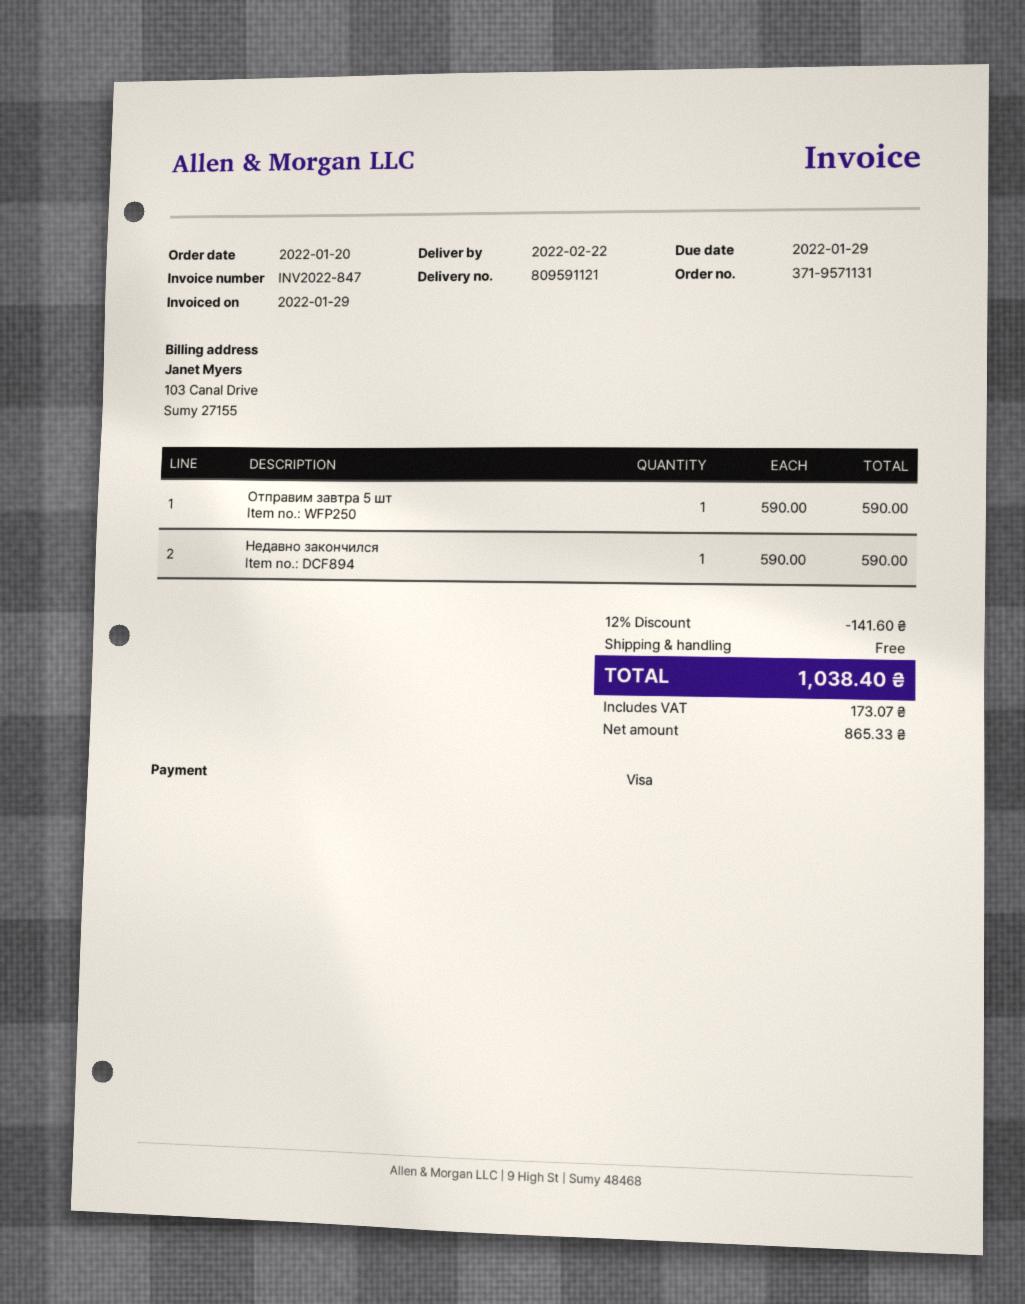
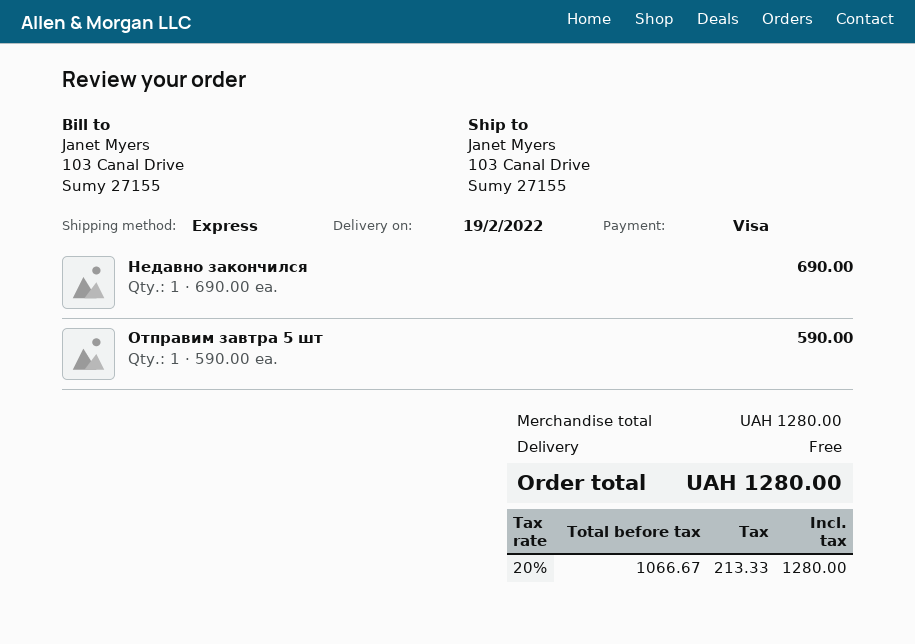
delivery date: 2022-02-22 -> 2022-02-19
Недавно закончился: 1 x 590.00 = 590.00 -> 1 x 690.00 = 690.00
discount: 12% = 141.60 -> none
net: 865.33 -> 1066.67
tax: 173.07 -> 213.33
total: 1038.40 -> 1280.00

